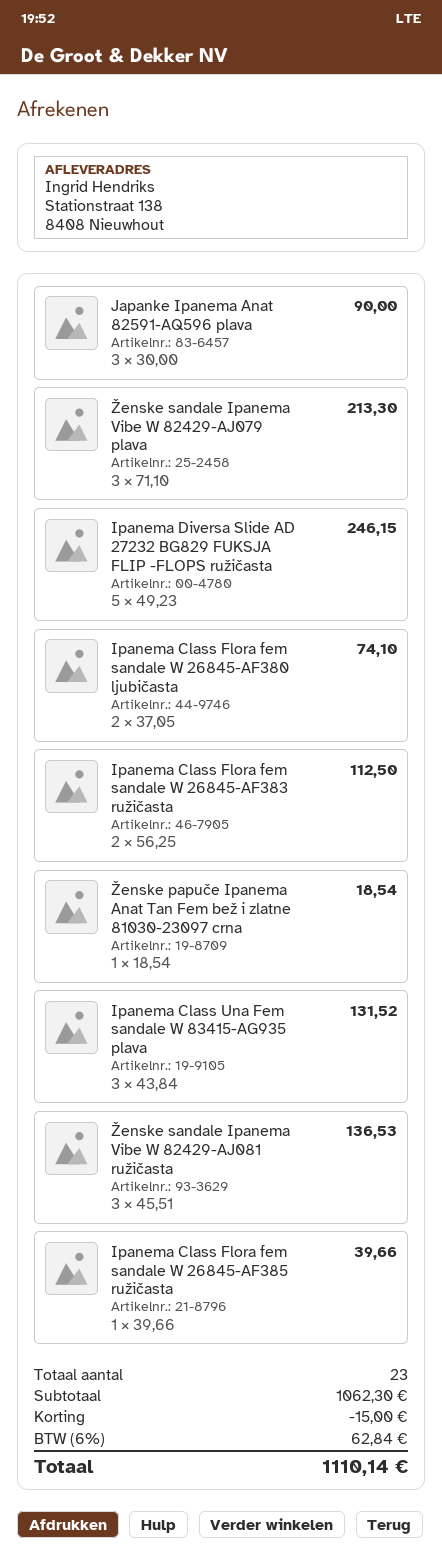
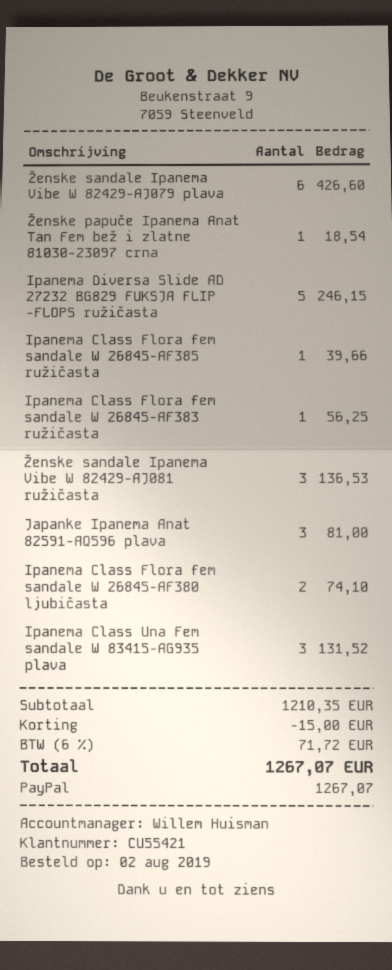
Japanke Ipanema Anat 82591-AQ596 plava: 3 for 90.00 -> 3 for 81.00
Ženske sandale Ipanema Vibe W 82429-AJ079 plava: 3 for 213.30 -> 6 for 426.60
Ipanema Class Flora fem sandale W 26845-AF383 ružičasta: 2 for 112.50 -> 1 for 56.25
subtotal: 1062.30 -> 1210.35
tax: 6% = 62.84 -> 6% = 71.72
total: 1110.14 -> 1267.07

